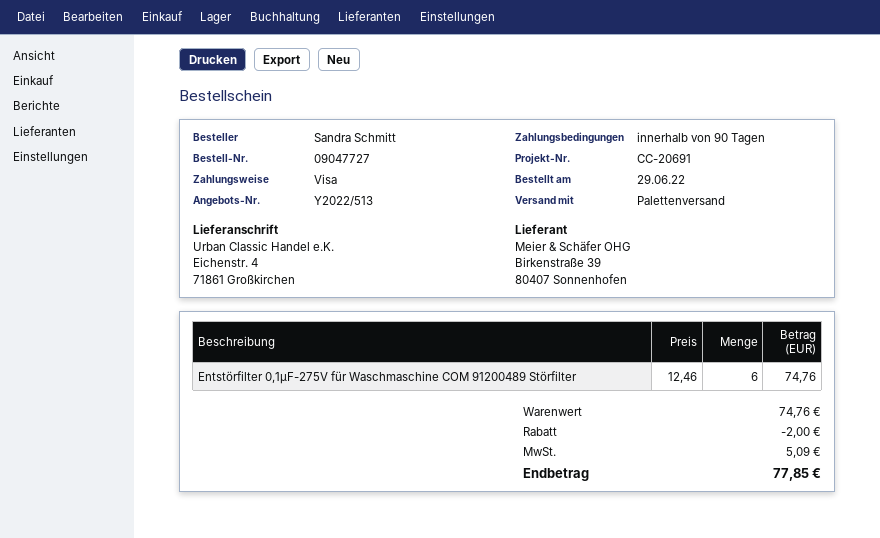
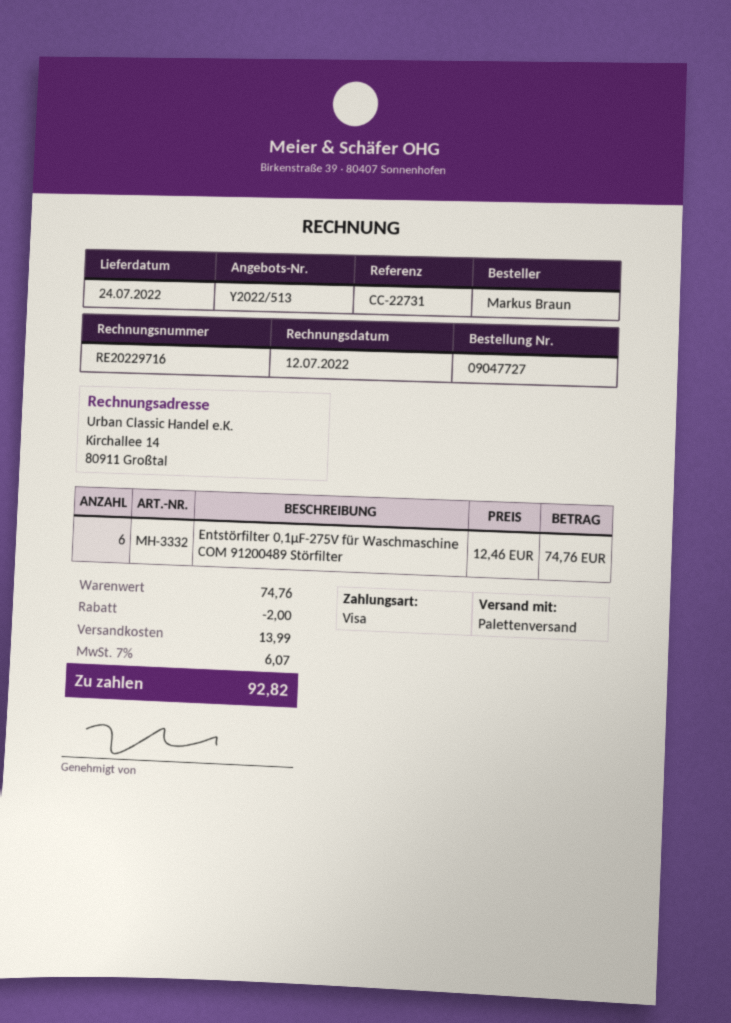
reference: CC-20691 -> CC-22731
ordered by: Sandra Schmitt -> Markus Braun
shipping: none -> 13.99
tax: 5.09 -> 6.07
total: 77.85 -> 92.82

